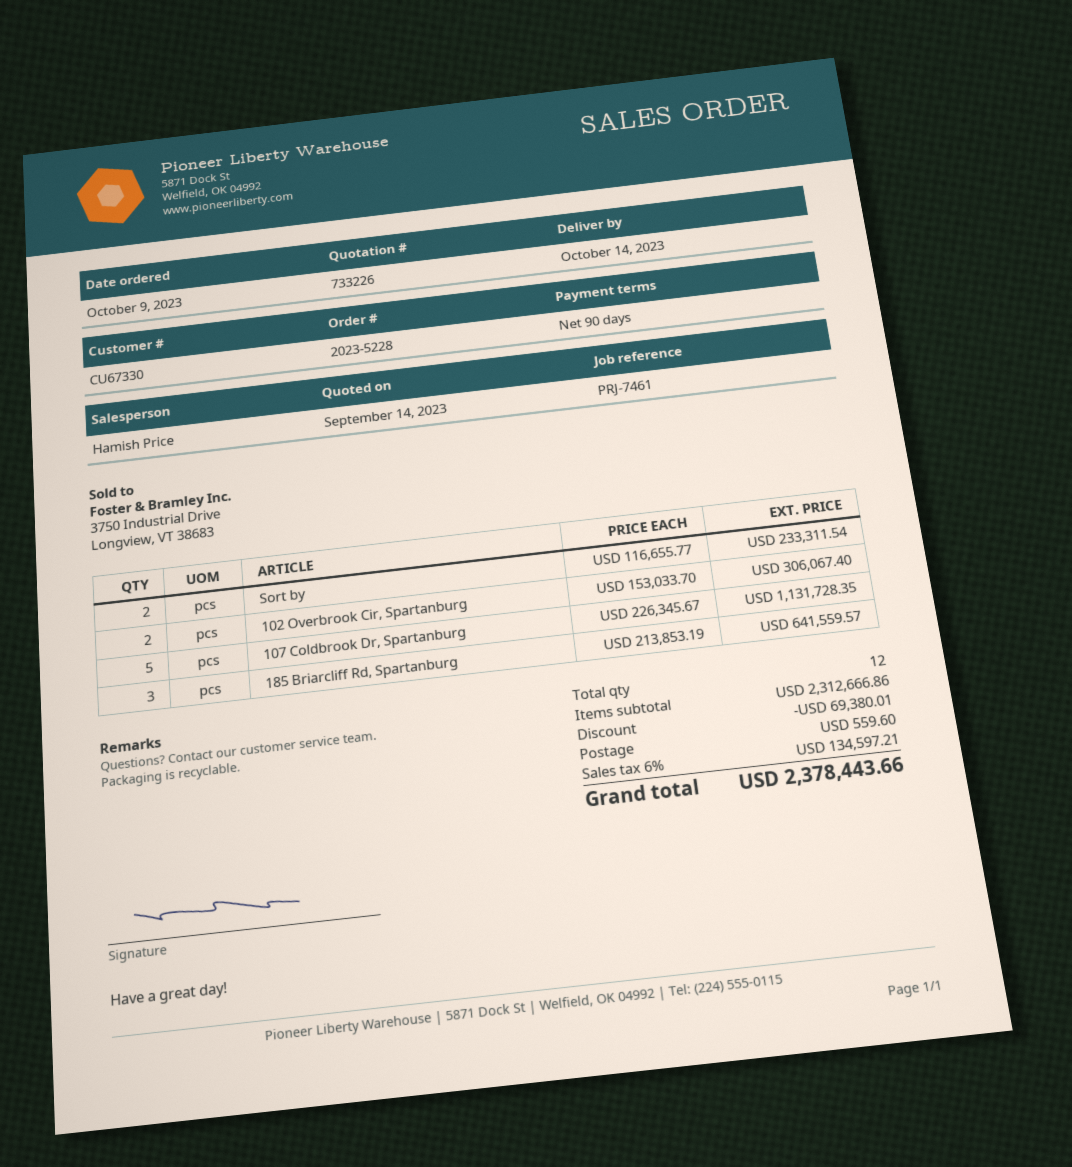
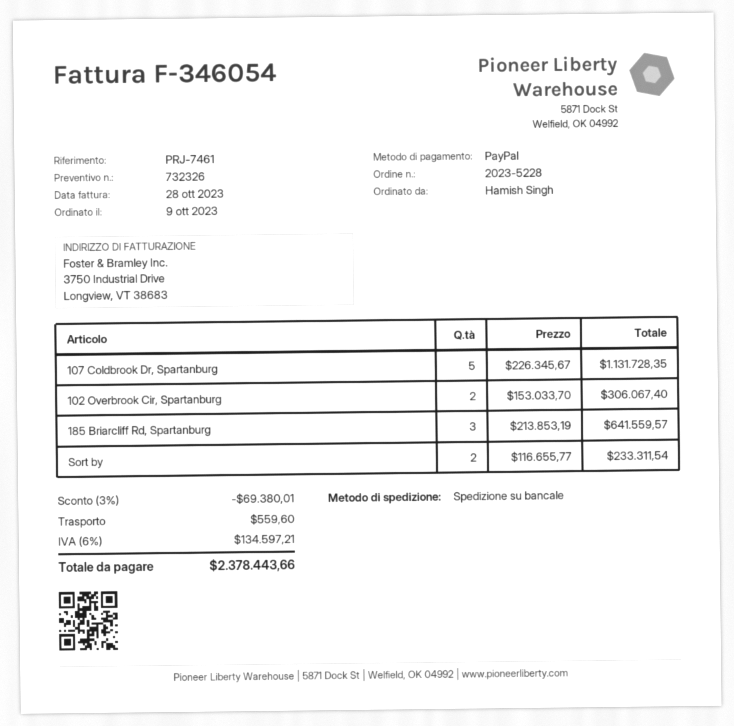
quote number: 733226 -> 732326

